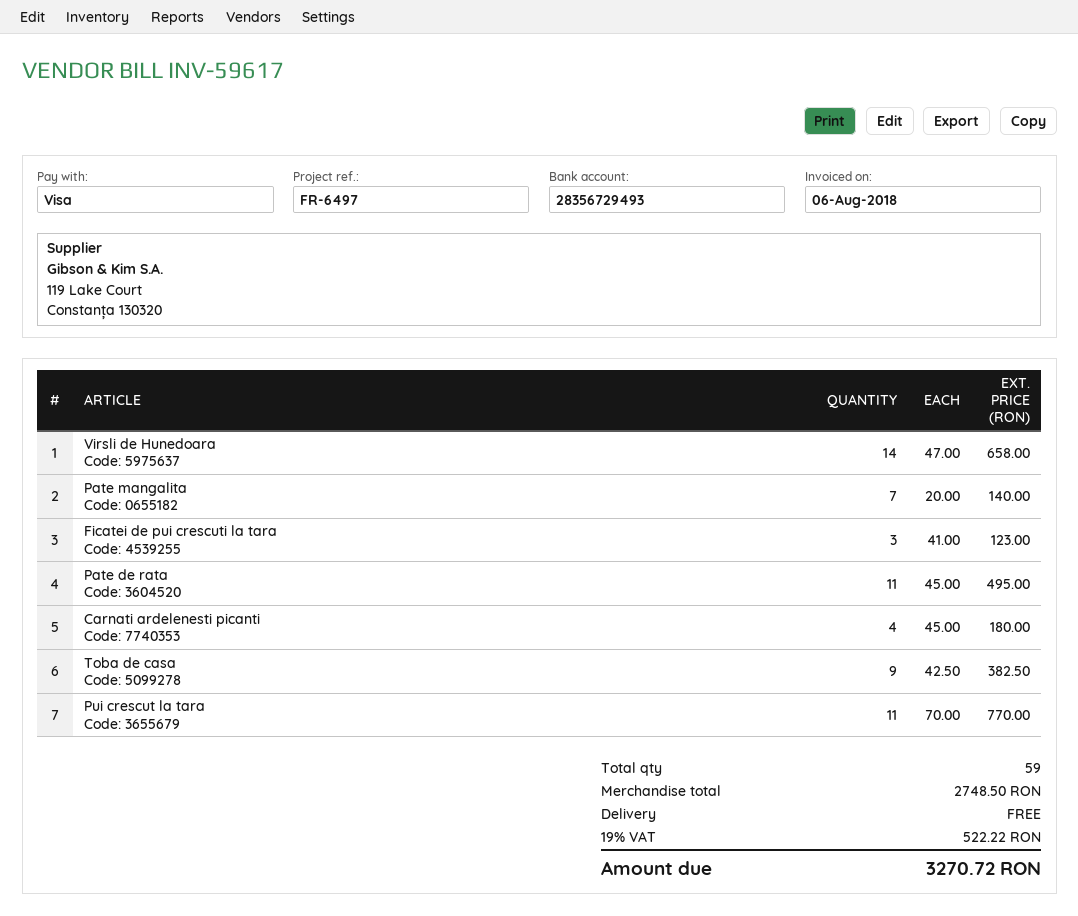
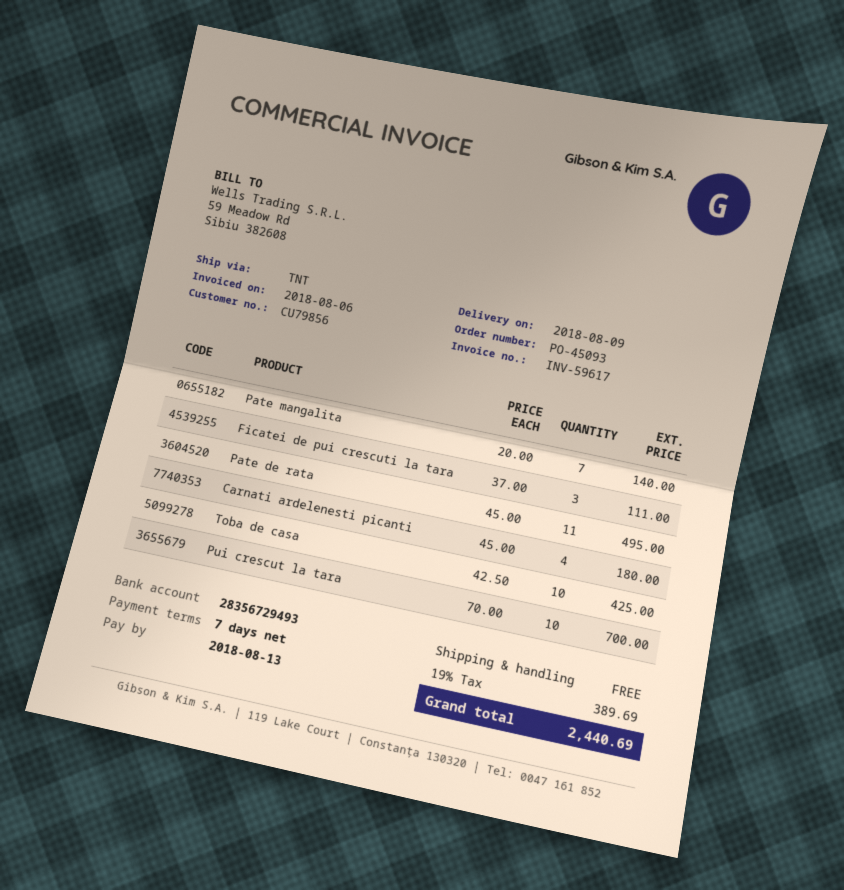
Virsli de Hunedoara: 14 x 47.00 = 658.00 -> none
Ficatei de pui crescuti la tara: 3 x 41.00 = 123.00 -> 3 x 37.00 = 111.00
Toba de casa: 9 x 42.50 = 382.50 -> 10 x 42.50 = 425.00
Pui crescut la tara: 11 x 70.00 = 770.00 -> 10 x 70.00 = 700.00
tax: 19% = 522.22 -> 19% = 389.69
total: 3270.72 -> 2440.69

